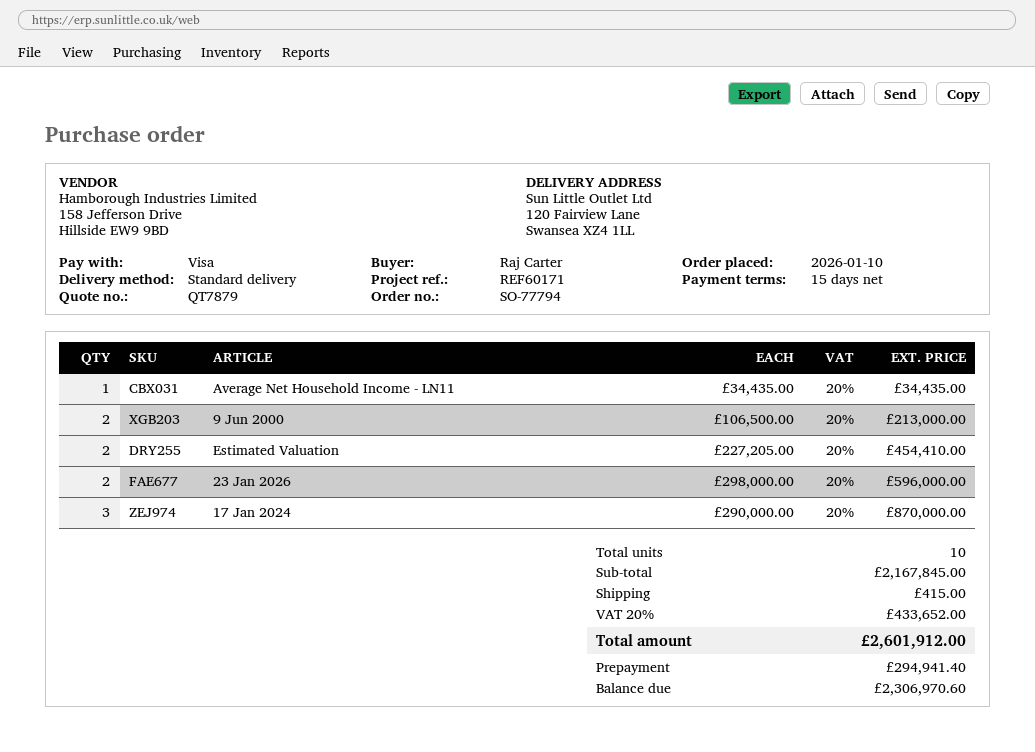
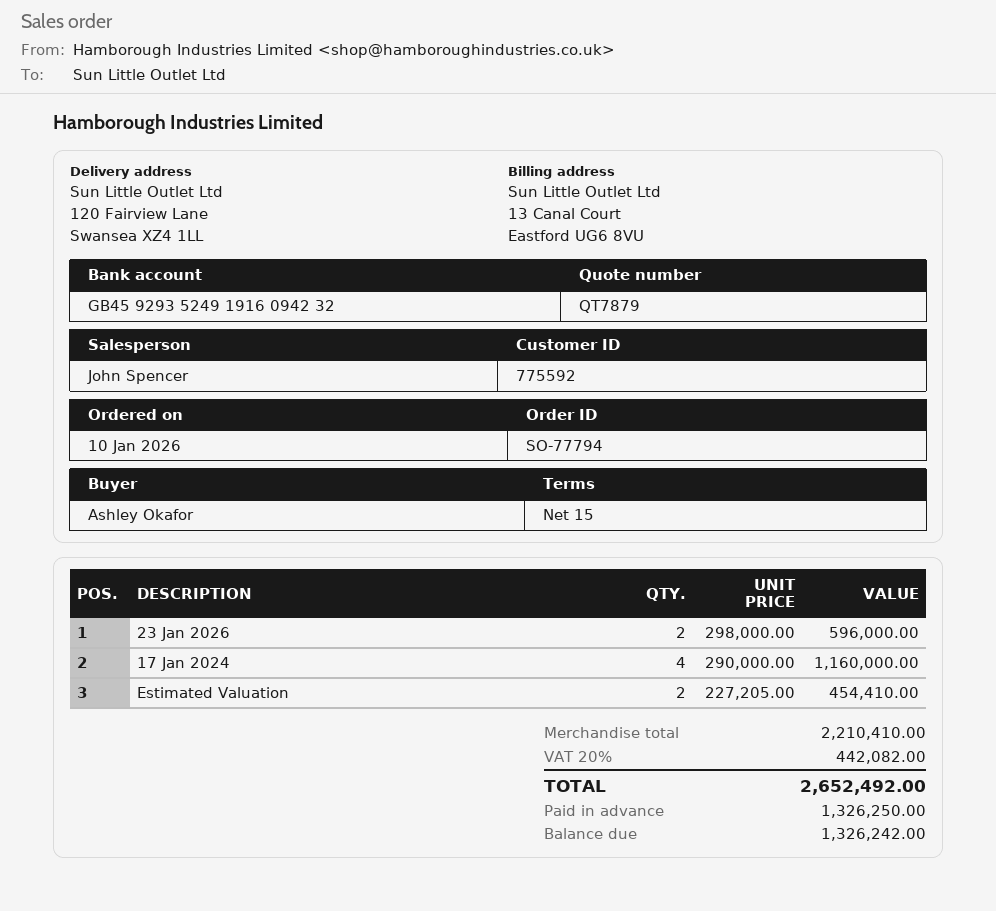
ordered by: Raj Carter -> Ashley Okafor
Average Net Household Income - LN11: 1 x 34435.00 = 34435.00 -> none
9 Jun 2000: 2 x 106500.00 = 213000.00 -> none
17 Jan 2024: 3 x 290000.00 = 870000.00 -> 4 x 290000.00 = 1160000.00
subtotal: 2167845.00 -> 2210410.00
shipping: 415.00 -> none
tax: 20% = 433652.00 -> 20% = 442082.00
total: 2601912.00 -> 2652492.00
deposit: 294941.40 -> 1326250.00
balance: 2306970.60 -> 1326242.00

